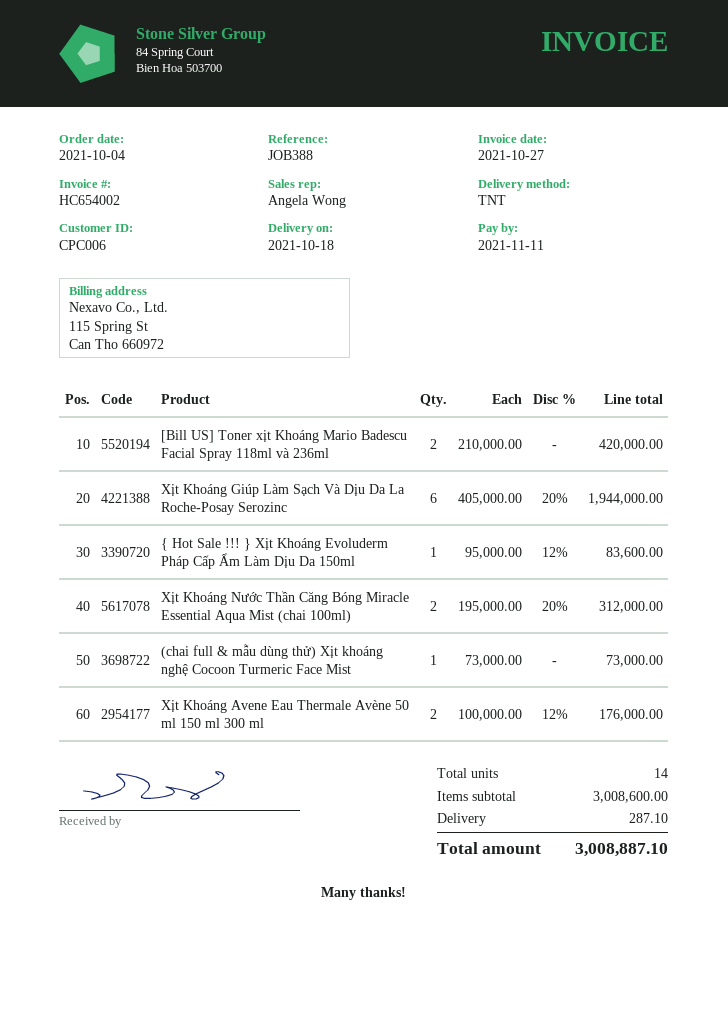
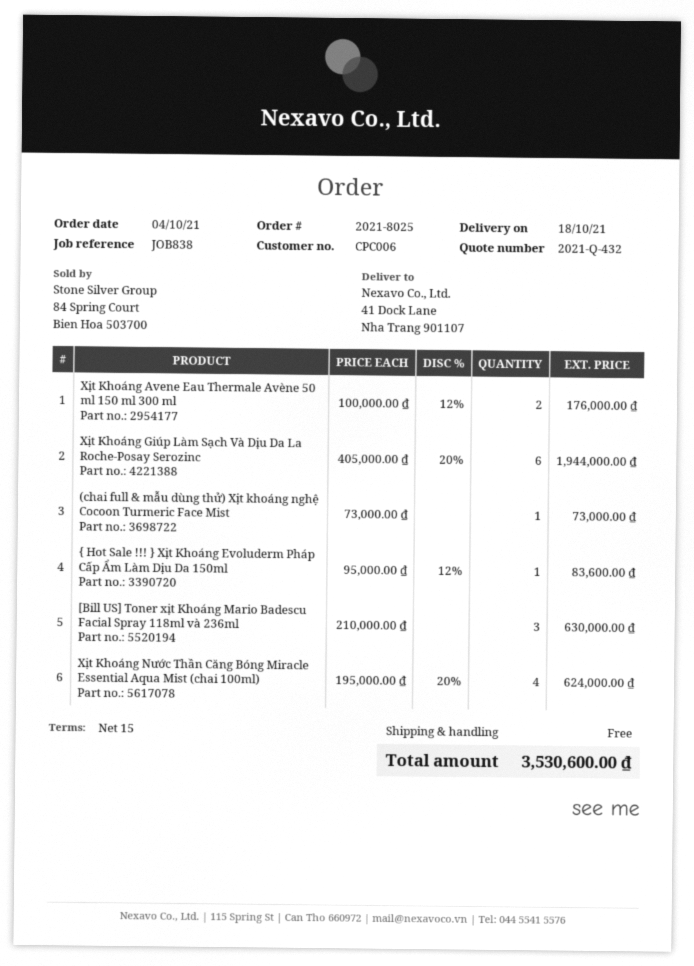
reference: JOB388 -> JOB838
[Bill US] Toner xịt Khoáng Mario Badescu Facial Spray 118ml và 236ml: 2 x 210000.00 = 420000.00 -> 3 x 210000.00 = 630000.00
Xịt Khoáng Nước Thần Căng Bóng Miracle Essential Aqua Mist (chai 100ml): 2 x 195000.00 - 20% = 312000.00 -> 4 x 195000.00 - 20% = 624000.00
shipping: 287.10 -> 0.00
total: 3008887.10 -> 3530600.00

